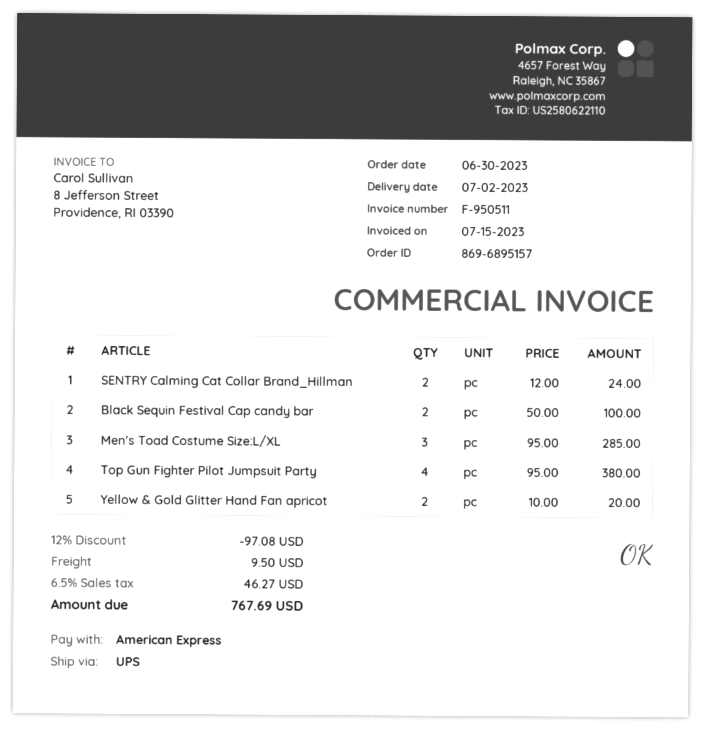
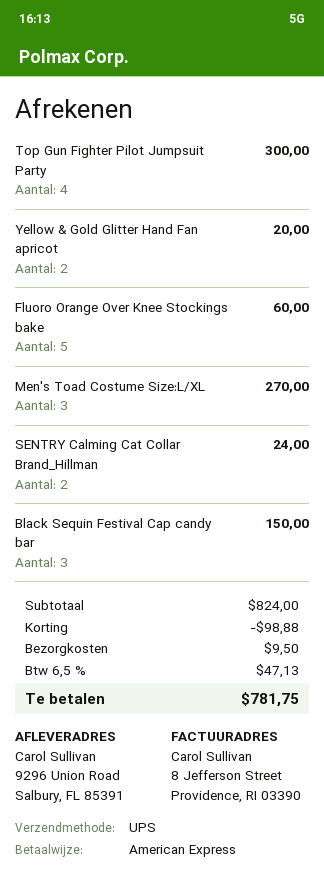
Black Sequin Festival Cap candy bar: 2 for 100.00 -> 3 for 150.00
Men's Toad Costume Size:L/XL: 3 for 285.00 -> 3 for 270.00
Top Gun Fighter Pilot Jumpsuit Party: 4 for 380.00 -> 4 for 300.00
Fluoro Orange Over Knee Stockings bake: none -> 5 for 60.00
discount: 97.08 -> 98.88
tax: 6.5% = 46.27 -> 6.5% = 47.13
total: 767.69 -> 781.75

